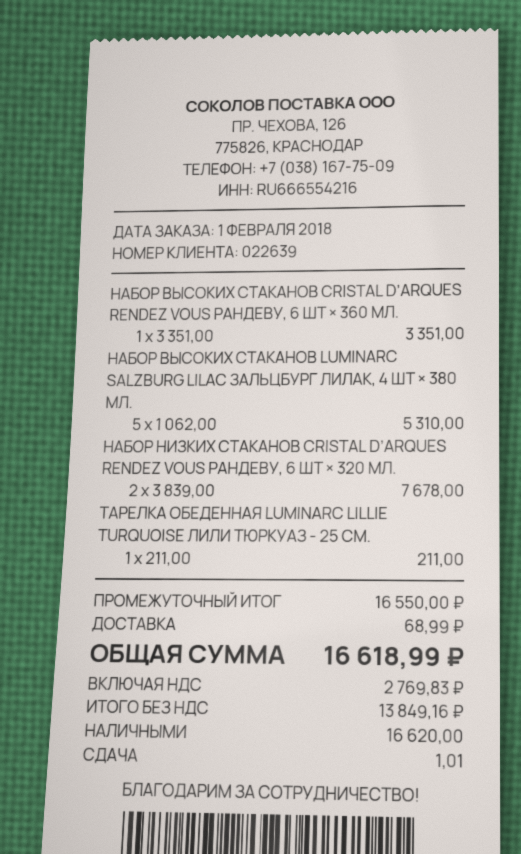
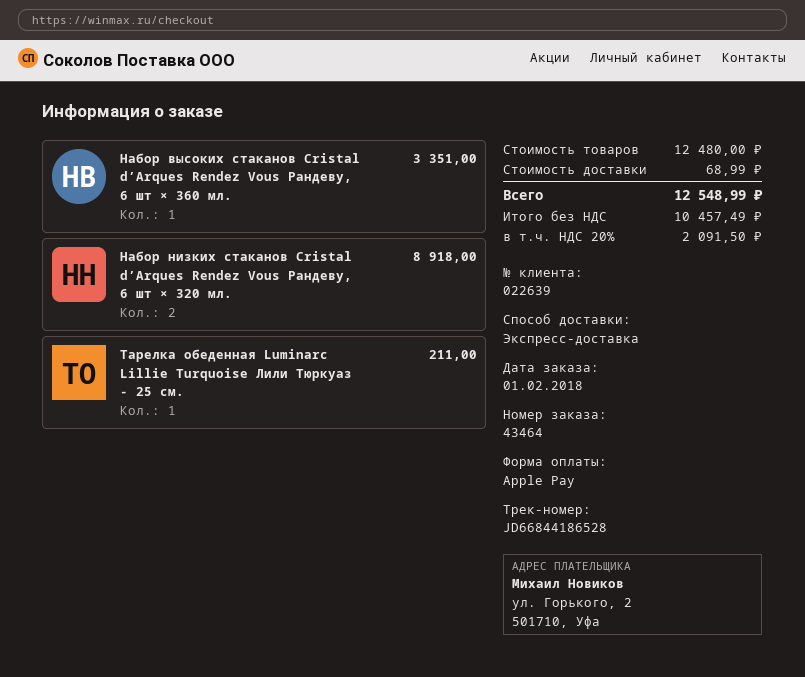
payment method: cash -> Apple Pay
НАБОР ВЫСОКИХ СТАКАНОВ LUMINARC SALZBURG LILAC ЗАЛЬЦБУРГ ЛИЛАК, 4 ШТ × 380 МЛ.: 5 for 5310.00 -> none
НАБОР НИЗКИХ СТАКАНОВ CRISTAL D’ARQUES RENDEZ VOUS РАНДЕВУ, 6 ШТ × 320 МЛ.: 2 for 7678.00 -> 2 for 8918.00
subtotal: 16550.00 -> 12480.00
net: 13849.16 -> 10457.49
tax: 2769.83 -> 2091.50
total: 16618.99 -> 12548.99

